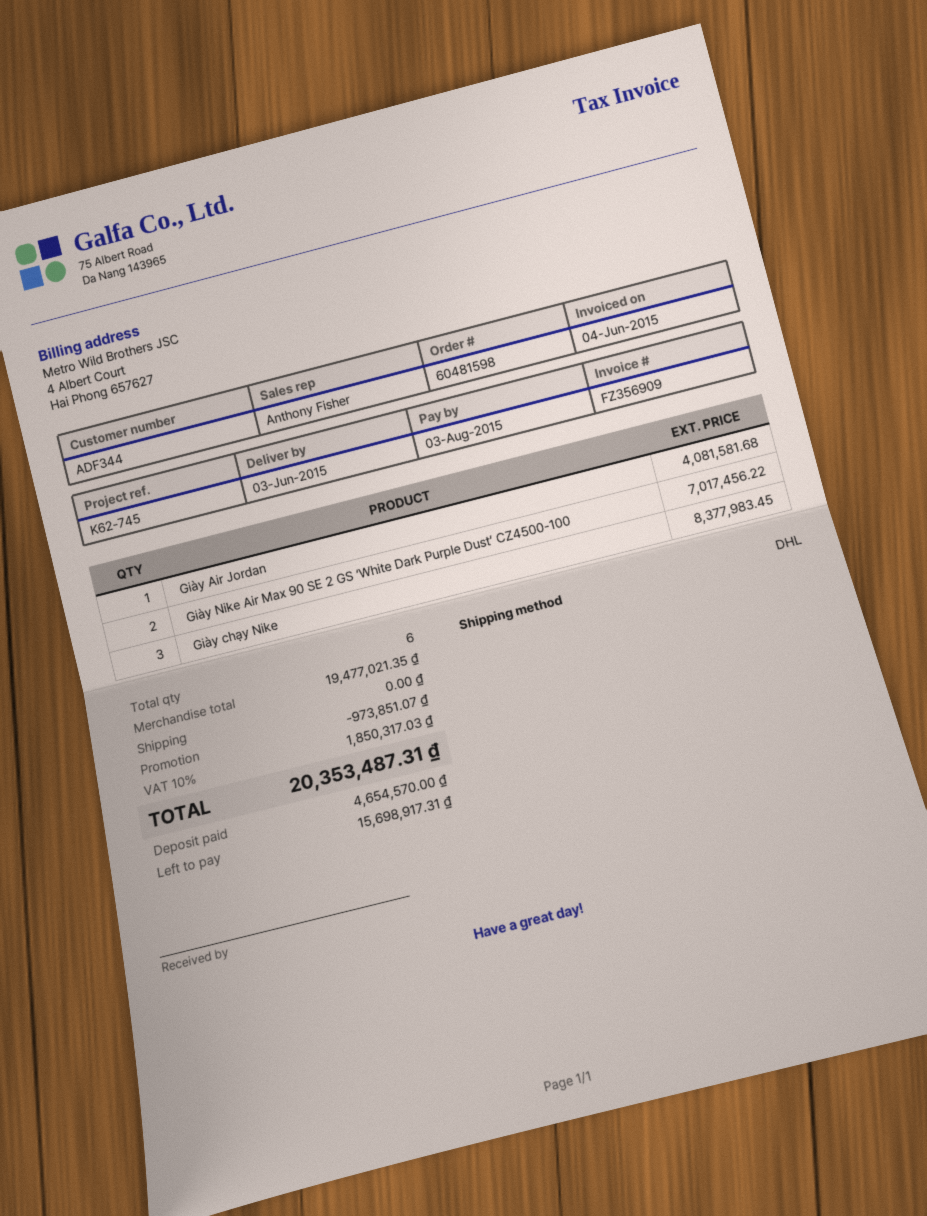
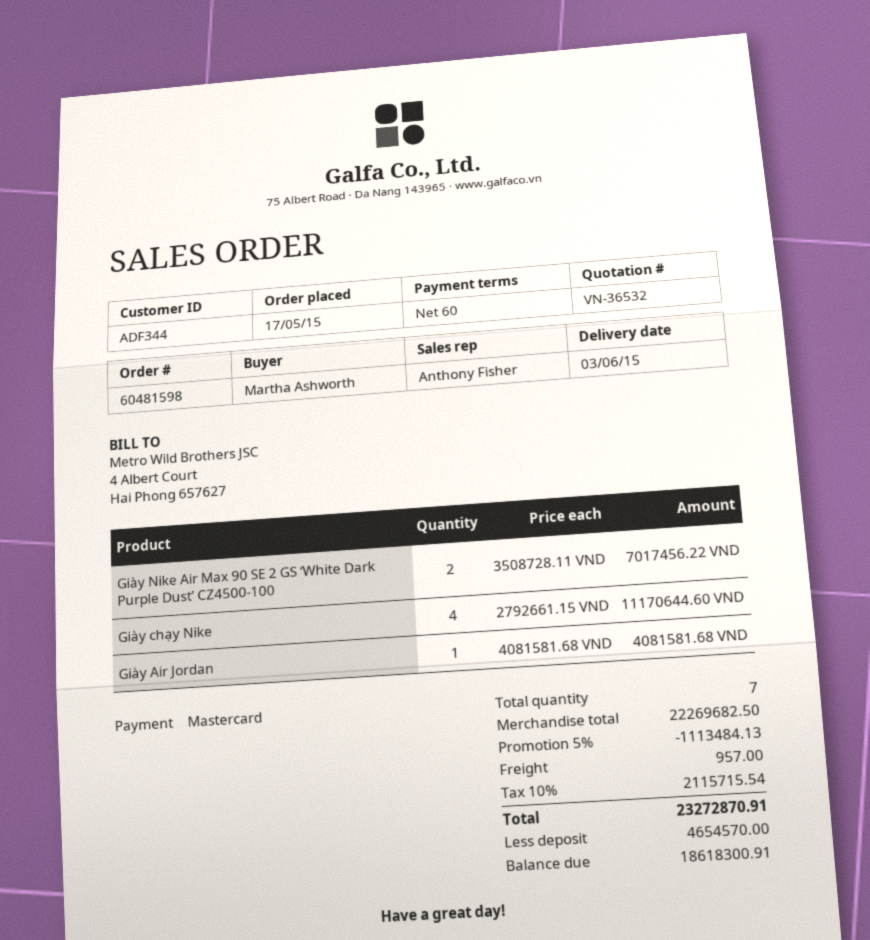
Giày chạy Nike: 3 for 8377983.45 -> 4 for 11170644.60
total quantity: 6 -> 7
subtotal: 19477021.35 -> 22269682.50
discount: 973851.07 -> 1113484.13
shipping: 0.00 -> 957.00
tax: 10% = 1850317.03 -> 10% = 2115715.54
total: 20353487.31 -> 23272870.91
balance: 15698917.31 -> 18618300.91

